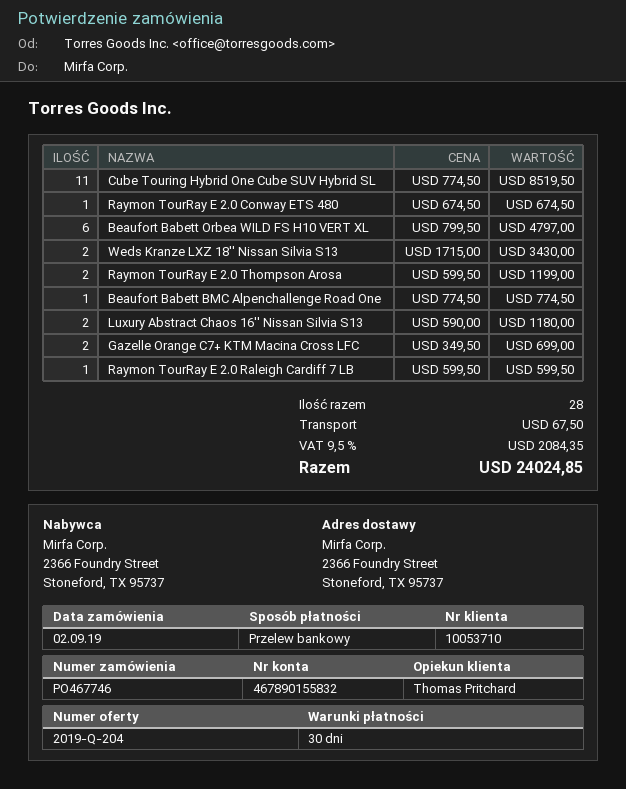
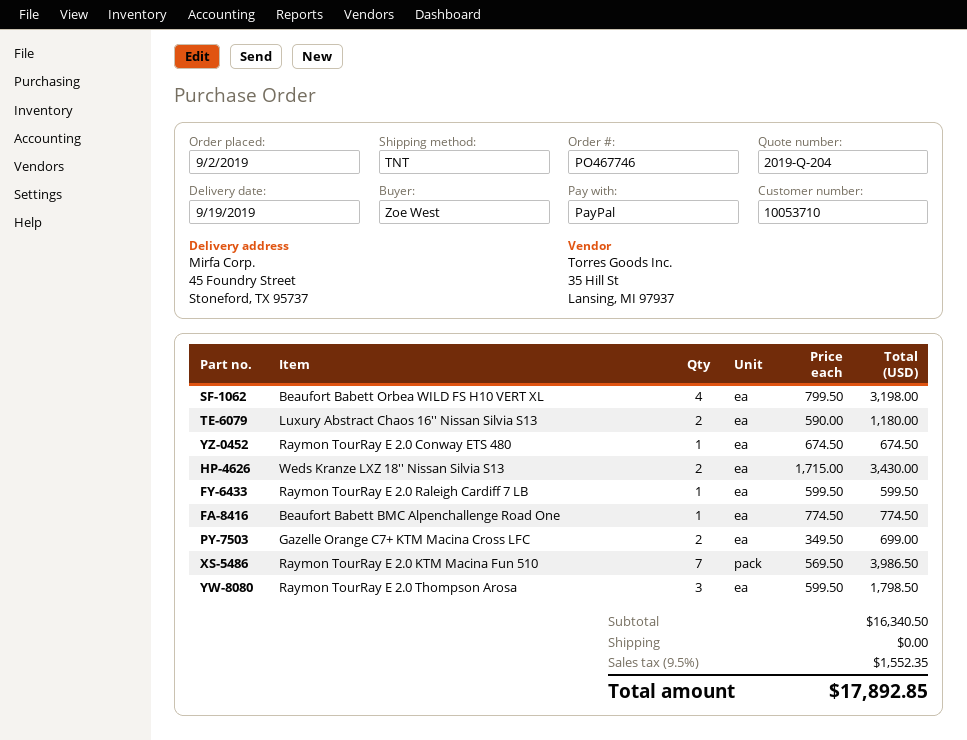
payment method: bank transfer -> PayPal
ship to: 2366 Foundry Street, Stoneford, TX 95737 -> 45 Foundry Street, Stoneford, TX 95737
Cube Touring Hybrid One Cube SUV Hybrid SL: 11 x 774.50 = 8519.50 -> none
Beaufort Babett Orbea WILD FS H10 VERT XL: 6 x 799.50 = 4797.00 -> 4 x 799.50 = 3198.00
Raymon TourRay E 2.0 Thompson Arosa: 2 x 599.50 = 1199.00 -> 3 x 599.50 = 1798.50
Raymon TourRay E 2.0 KTM Macina Fun 510: none -> 7 x 569.50 = 3986.50
shipping: 67.50 -> 0.00
tax: 9.5% = 2084.35 -> 9.5% = 1552.35
total: 24024.85 -> 17892.85

